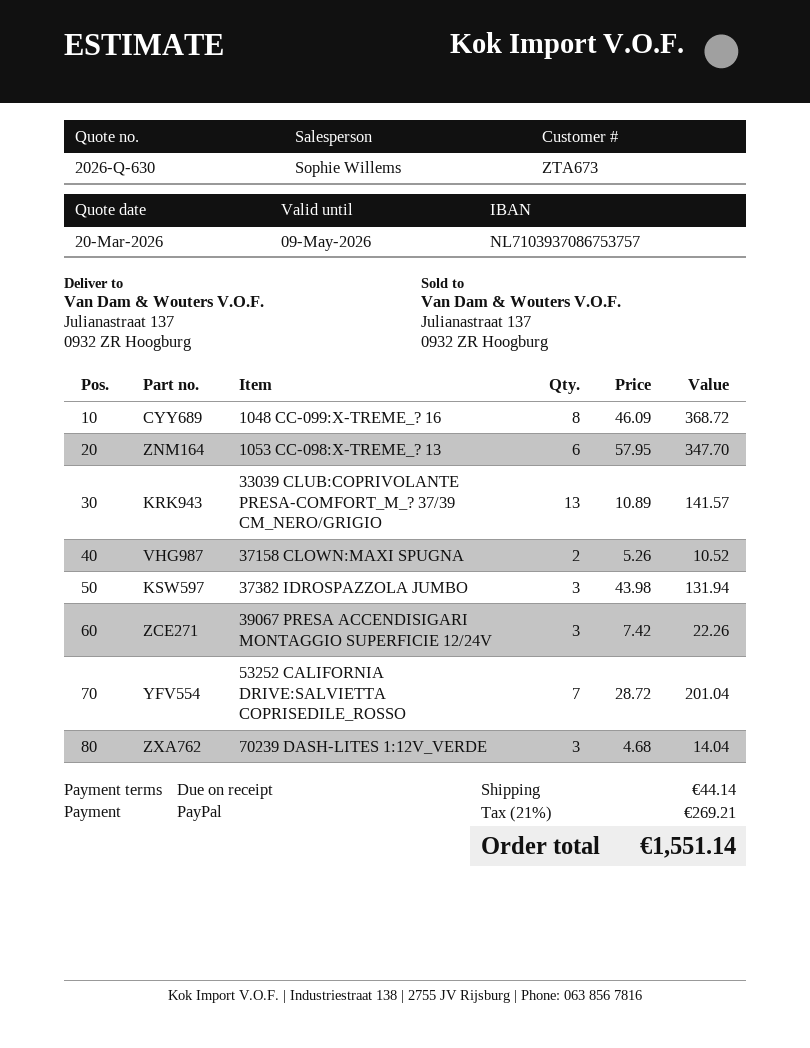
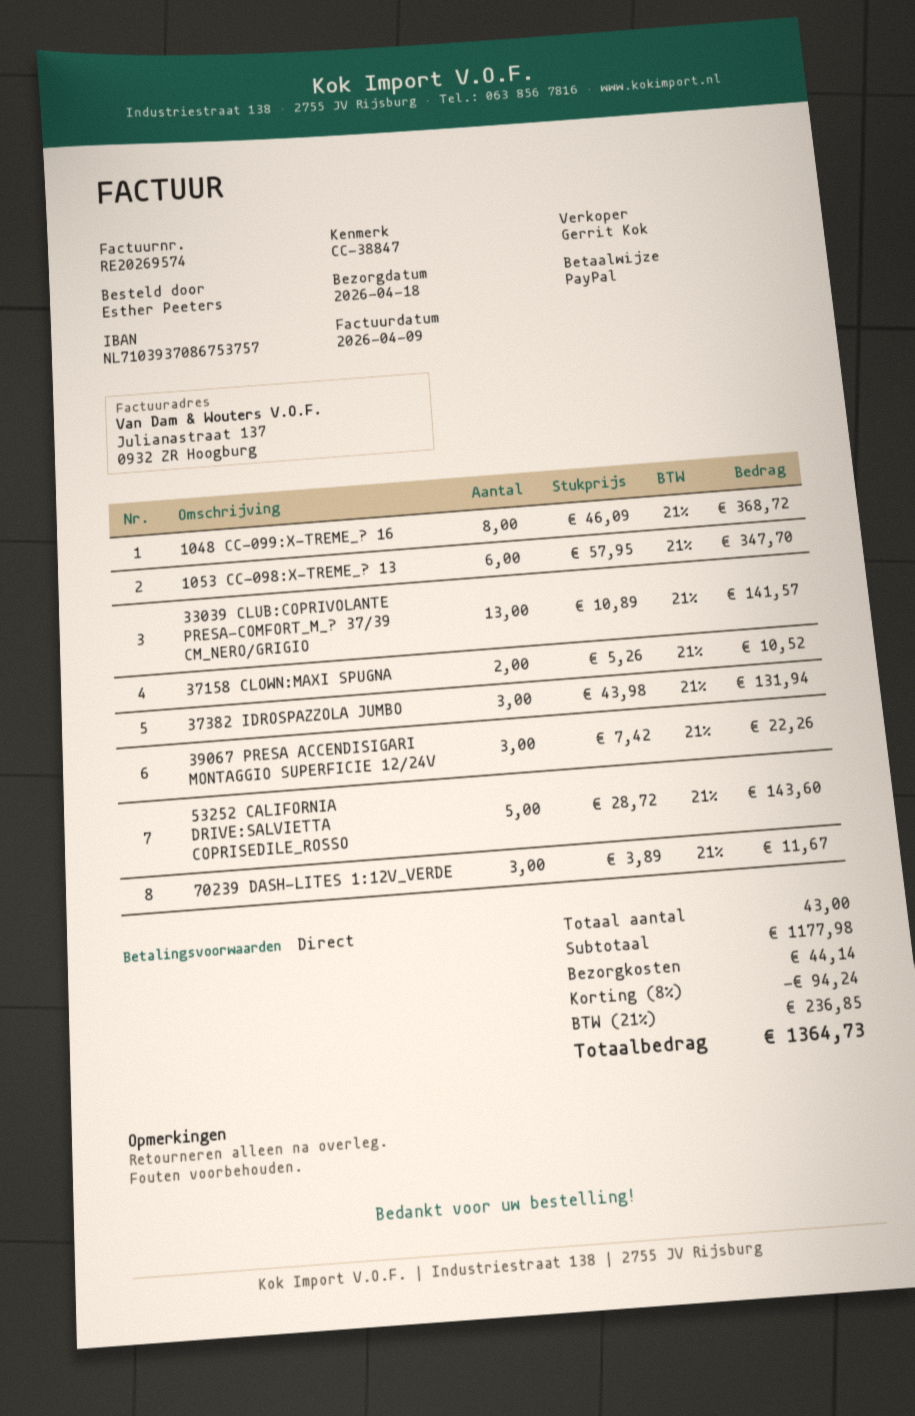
sales rep: Sophie Willems -> Gerrit Kok
53252 CALIFORNIA DRIVE:SALVIETTA COPRISEDILE_ROSSO: 7 x 28.72 = 201.04 -> 5 x 28.72 = 143.60
70239 DASH-LITES 1:12V_VERDE: 3 x 4.68 = 14.04 -> 3 x 3.89 = 11.67
discount: none -> 8% = 94.24
tax: 21% = 269.21 -> 21% = 236.85
total: 1551.14 -> 1364.73

